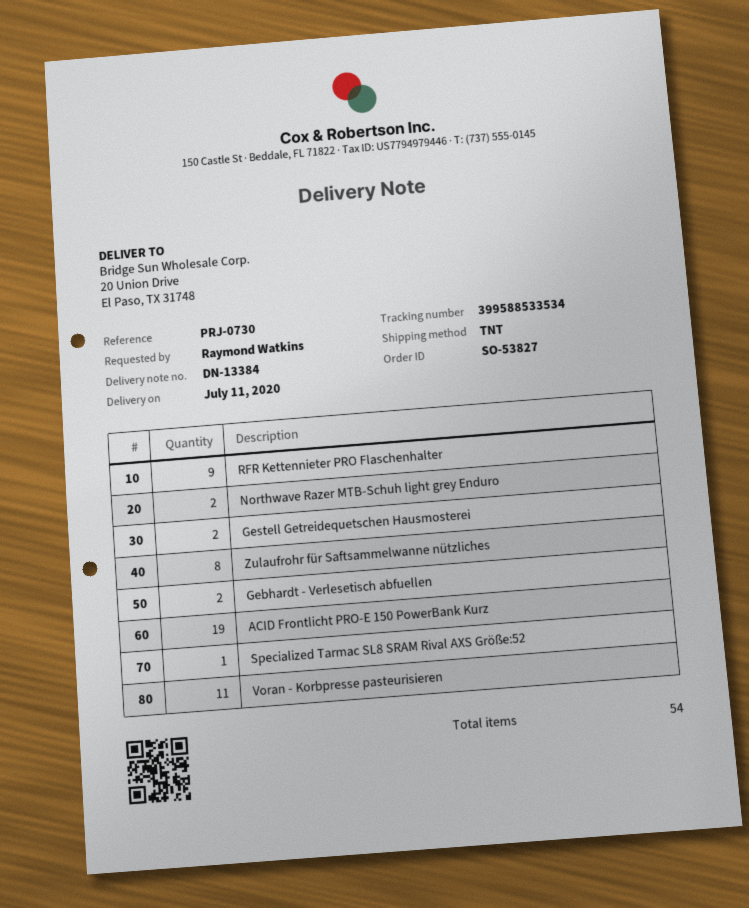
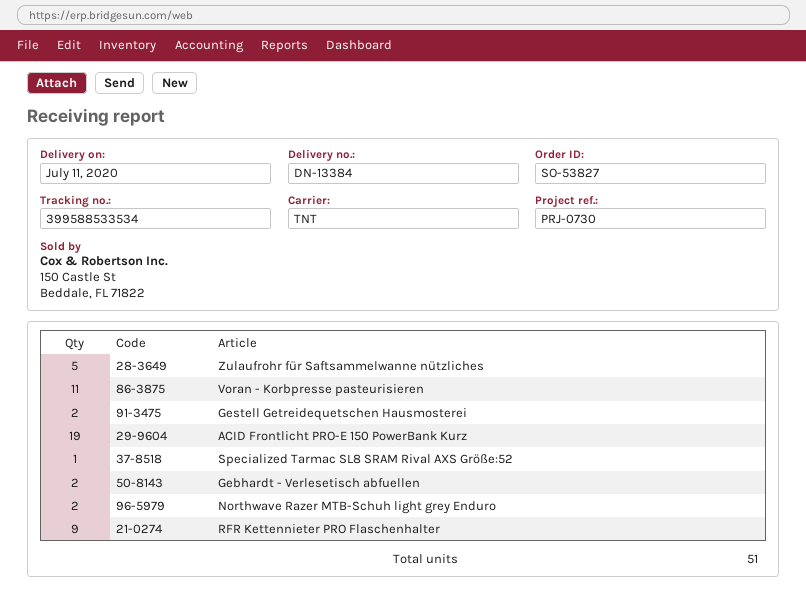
Zulaufrohr für Saftsammelwanne nützliches: 8 -> 5
total quantity: 54 -> 51

